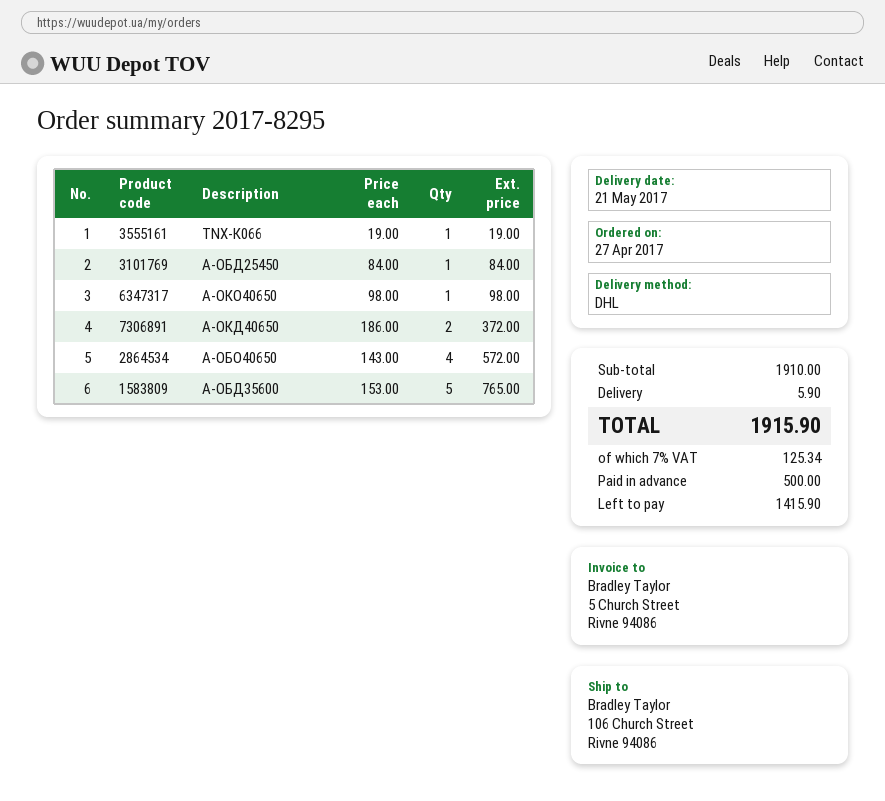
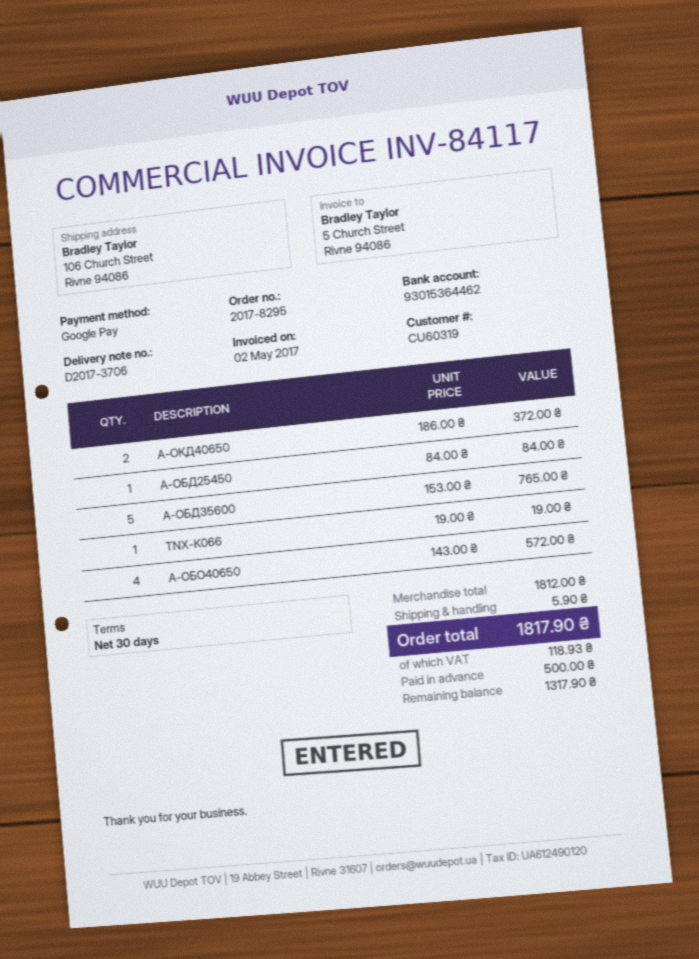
А-ОКО40650: 1 x 98.00 = 98.00 -> none
subtotal: 1910.00 -> 1812.00
tax: 125.34 -> 118.93
total: 1915.90 -> 1817.90
balance: 1415.90 -> 1317.90

